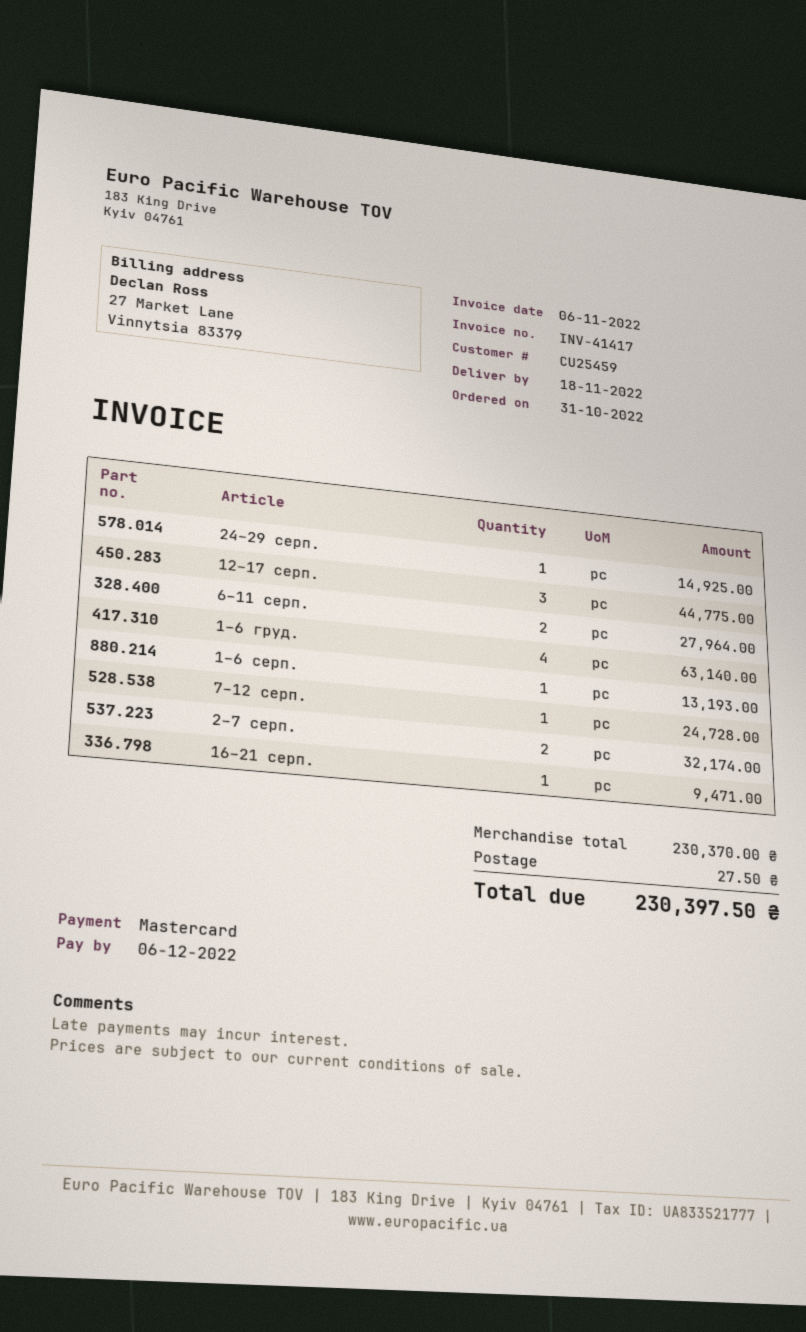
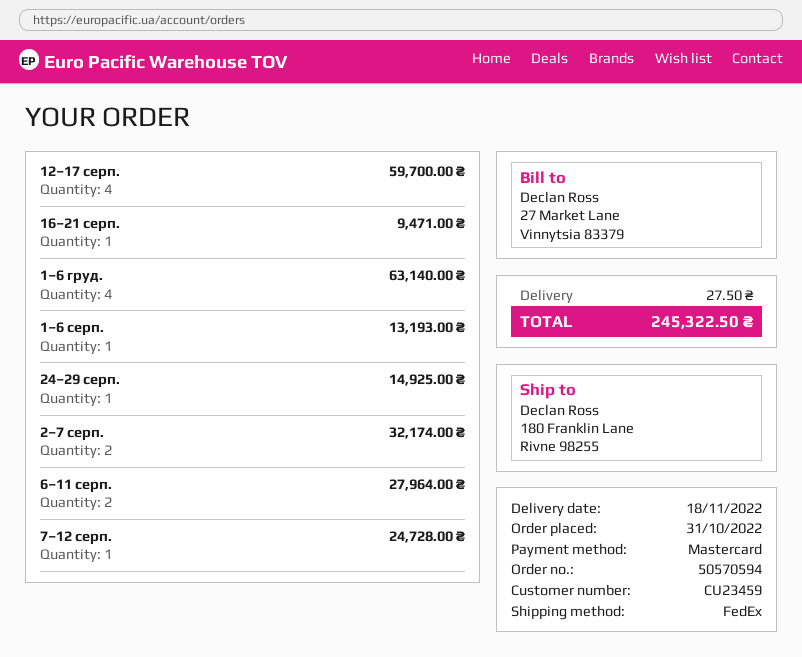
customer number: CU25459 -> CU23459
12–17 серп.: 3 for 44775.00 -> 4 for 59700.00
total: 230397.50 -> 245322.50

